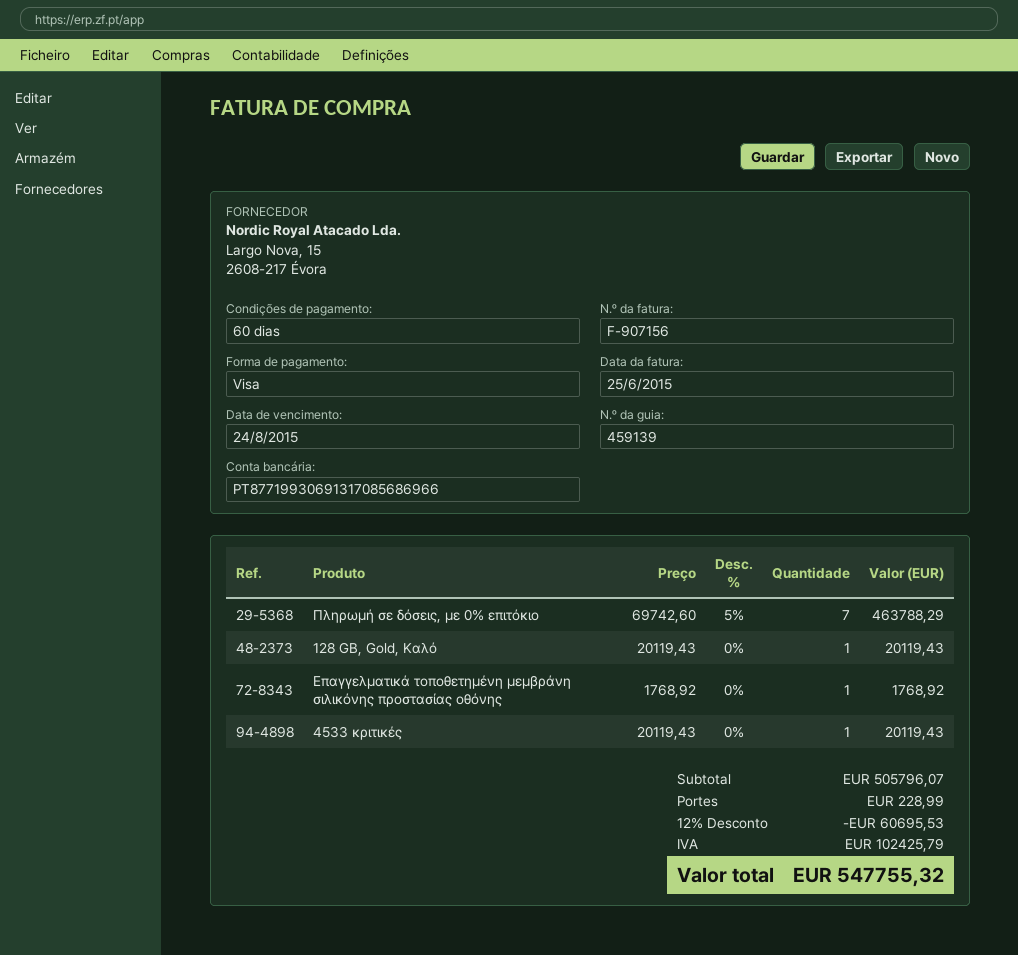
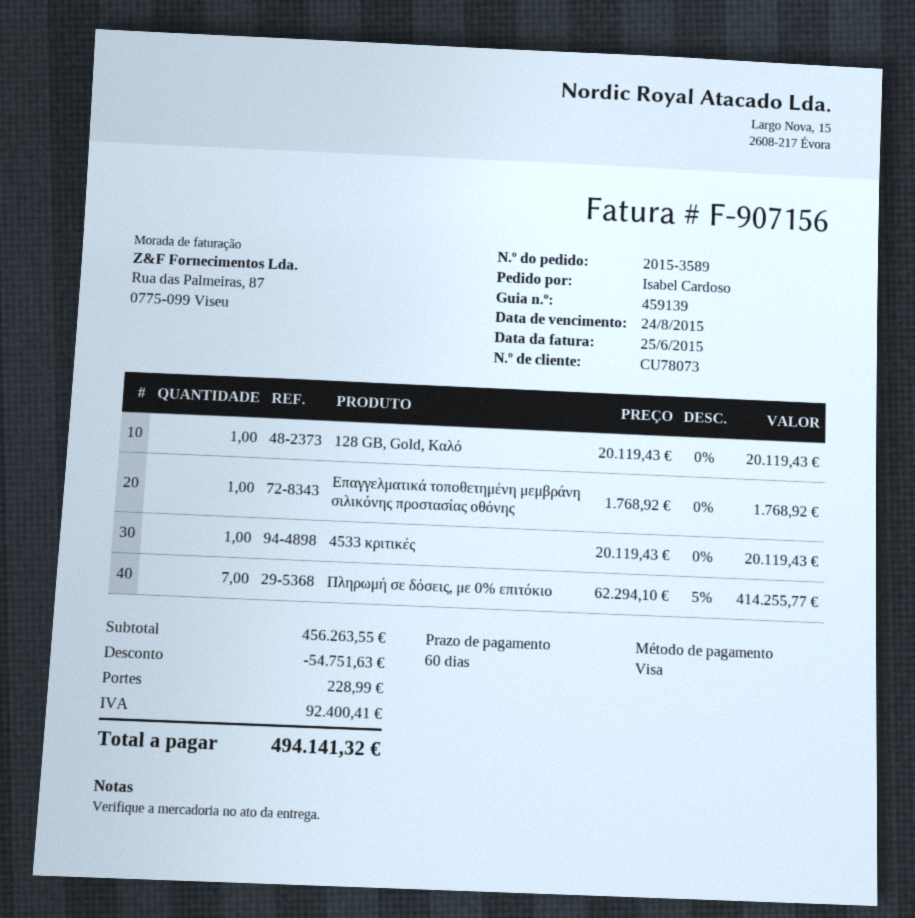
Πληρωμή σε δόσεις, με 0% επιτόκιο: 7 x 69742.60 - 5% = 463788.29 -> 7 x 62294.10 - 5% = 414255.77
subtotal: 505796.07 -> 456263.55
discount: 60695.53 -> 54751.63
tax: 102425.79 -> 92400.41
total: 547755.32 -> 494141.32

